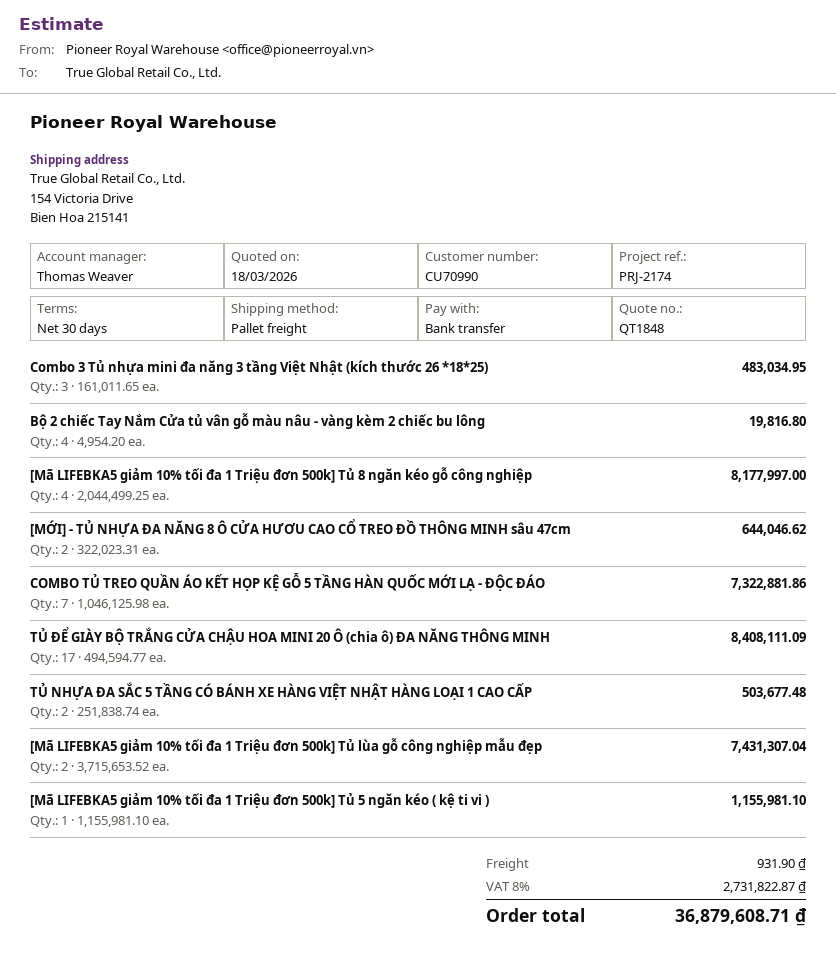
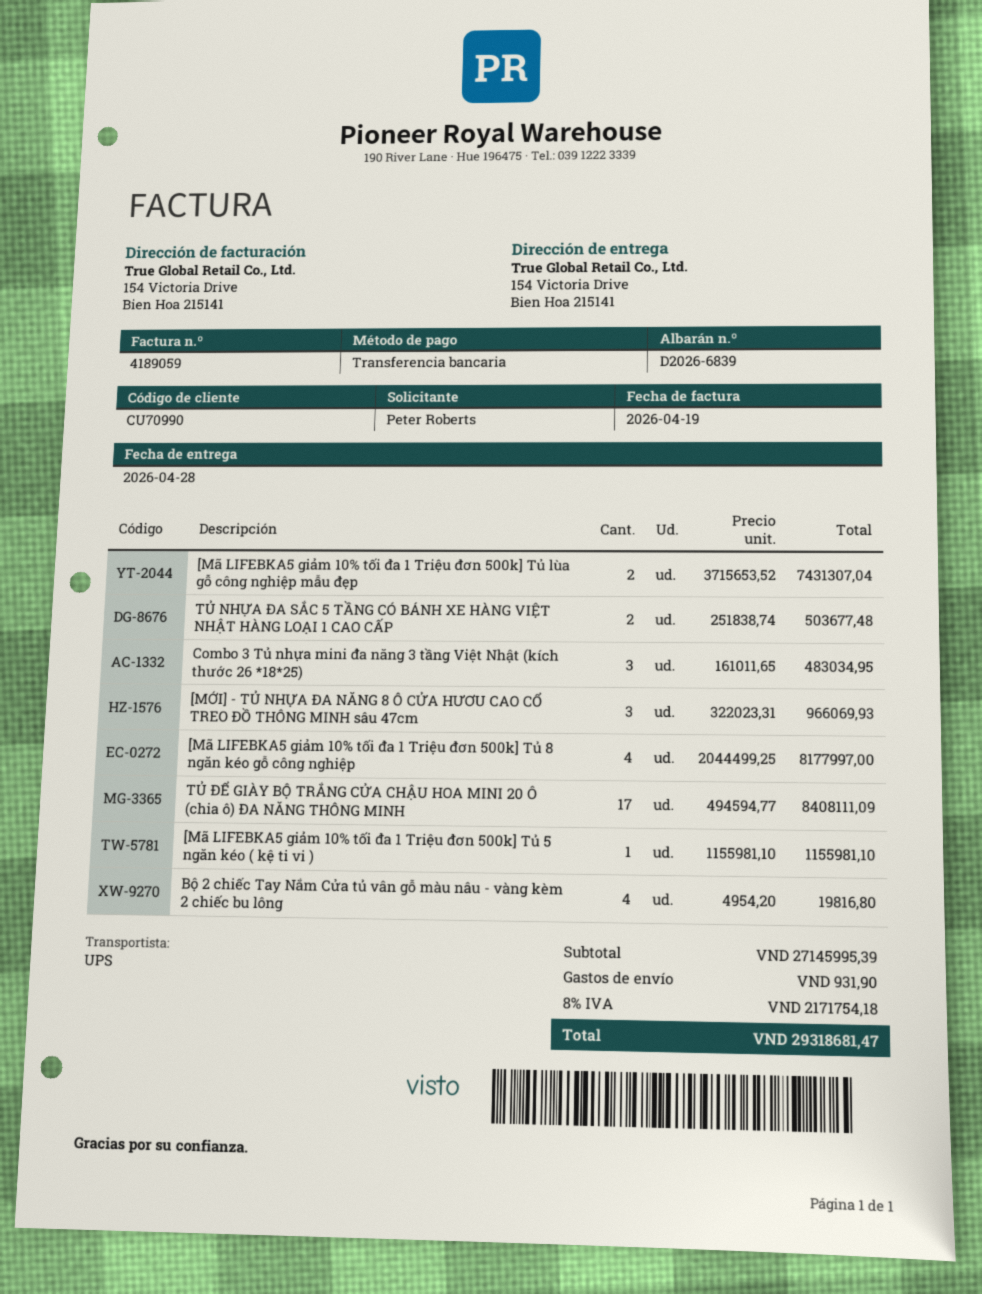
shipping method: pallet freight -> UPS
[MỚI] - TỦ NHỰA ĐA NĂNG 8 Ô CỬA HƯƠU CAO CỔ TREO ĐỒ THÔNG MINH sâu 47cm: 2 x 322023.31 = 644046.62 -> 3 x 322023.31 = 966069.93
COMBO TỦ TREO QUẦN ÁO KẾT HỌP KỆ GỖ 5 TẦNG HÀN QUỐC MỚI LẠ - ĐỘC ĐÁO: 7 x 1046125.98 = 7322881.86 -> none
tax: 8% = 2731822.87 -> 8% = 2171754.18
total: 36879608.71 -> 29318681.47

